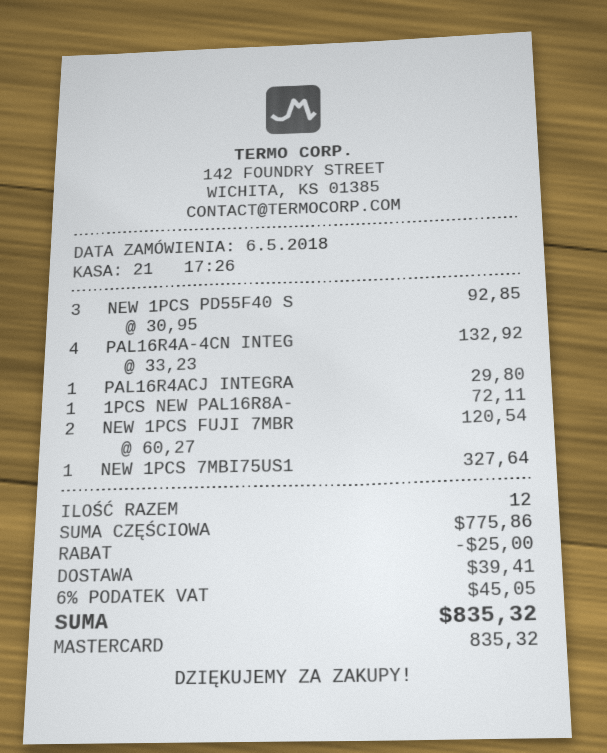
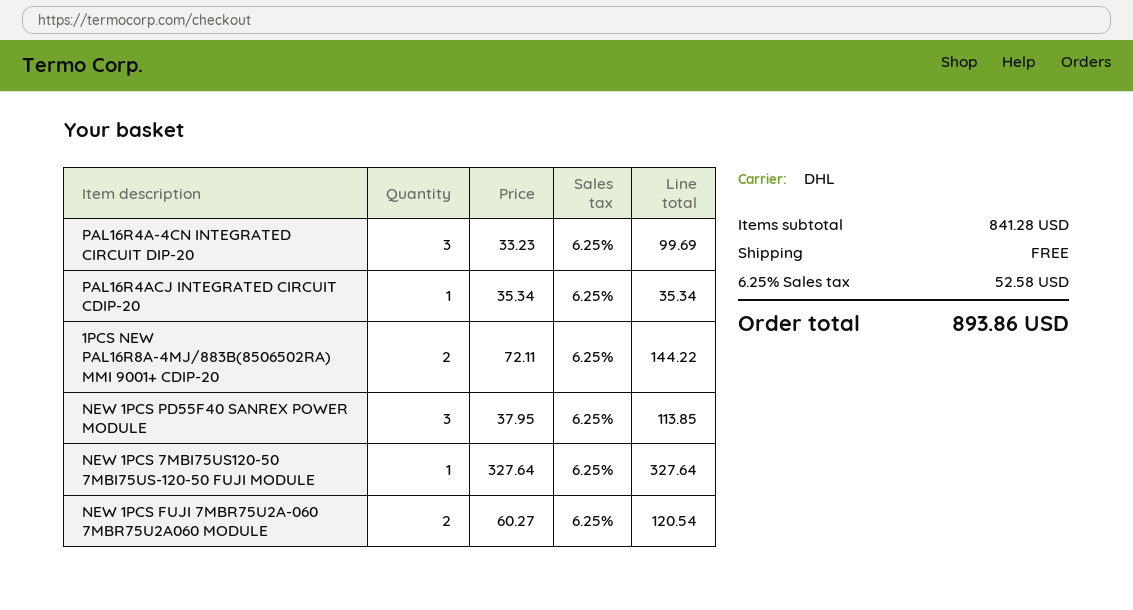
NEW 1PCS PD55F40 S: 3 x 30.95 = 92.85 -> 3 x 37.95 = 113.85
PAL16R4A-4CN INTEG: 4 x 33.23 = 132.92 -> 3 x 33.23 = 99.69
PAL16R4ACJ INTEGRA: 1 x 29.80 = 29.80 -> 1 x 35.34 = 35.34
1PCS NEW PAL16R8A-: 1 x 72.11 = 72.11 -> 2 x 72.11 = 144.22
subtotal: 775.86 -> 841.28
discount: 25.00 -> none
shipping: 39.41 -> 0.00
tax: 6% = 45.05 -> 6.25% = 52.58
total: 835.32 -> 893.86

